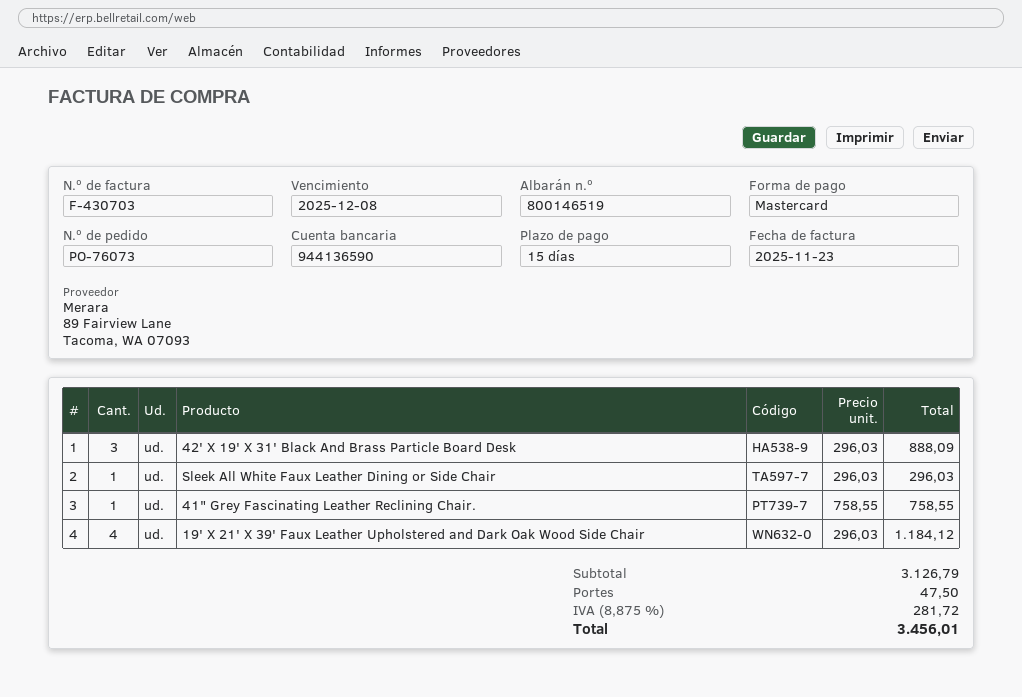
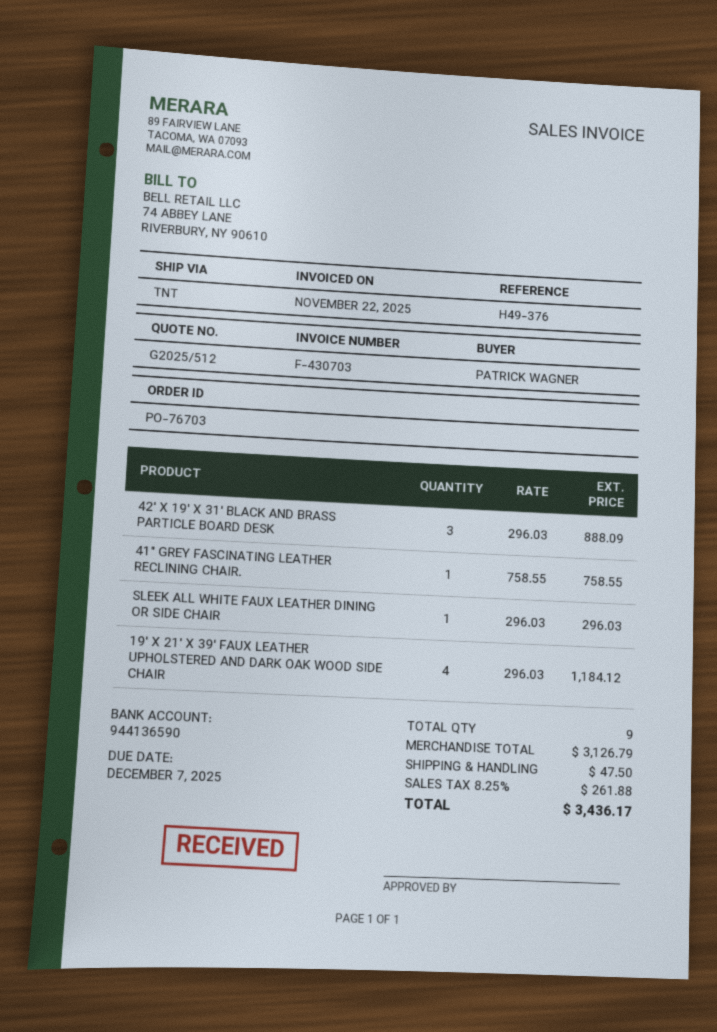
order number: PO-76073 -> PO-76703
invoice date: 2025-11-23 -> 2025-11-22
due date: 2025-12-08 -> 2025-12-07
tax: 8.875% = 281.72 -> 8.25% = 261.88
total: 3456.01 -> 3436.17

